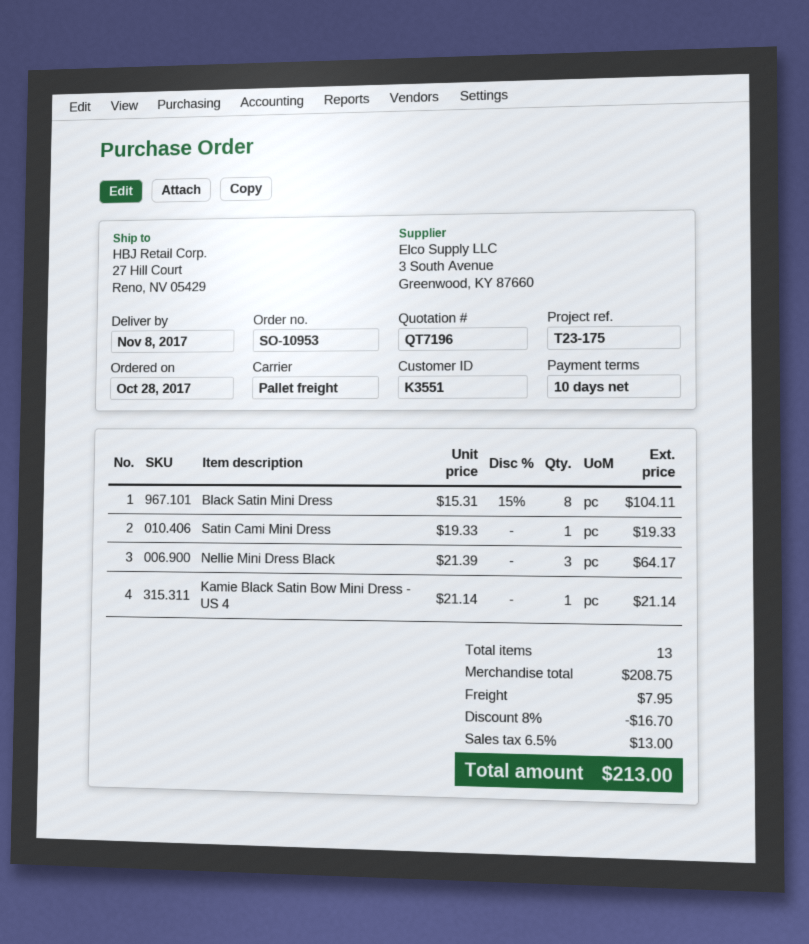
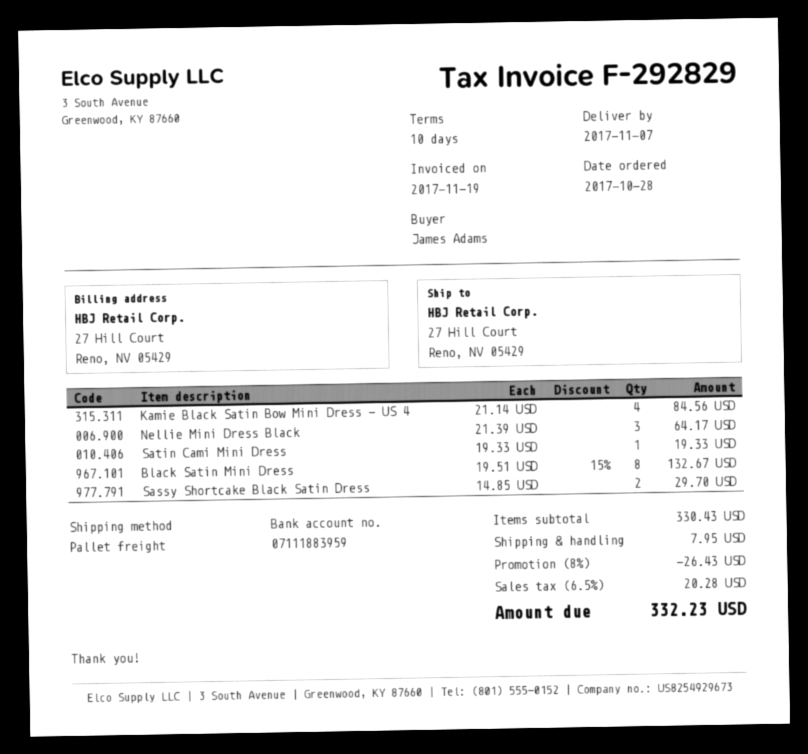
delivery date: 2017-11-08 -> 2017-11-07
Black Satin Mini Dress: 8 x 15.31 - 15% = 104.11 -> 8 x 19.51 - 15% = 132.67
Kamie Black Satin Bow Mini Dress - US 4: 1 x 21.14 = 21.14 -> 4 x 21.14 = 84.56
Sassy Shortcake Black Satin Dress: none -> 2 x 14.85 = 29.70
subtotal: 208.75 -> 330.43
discount: 8% = 16.70 -> 8% = 26.43
tax: 6.5% = 13.00 -> 6.5% = 20.28
total: 213.00 -> 332.23

